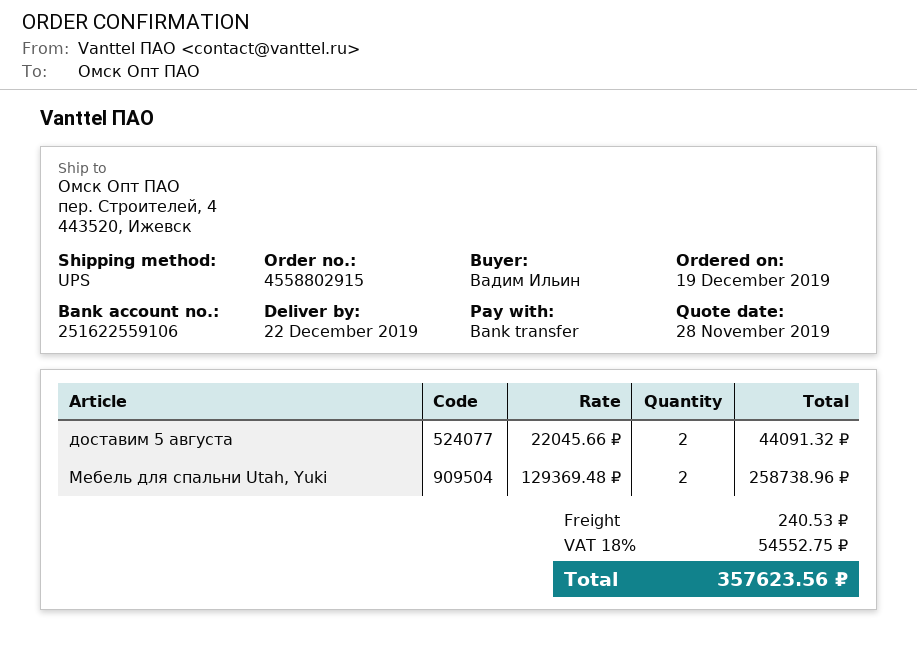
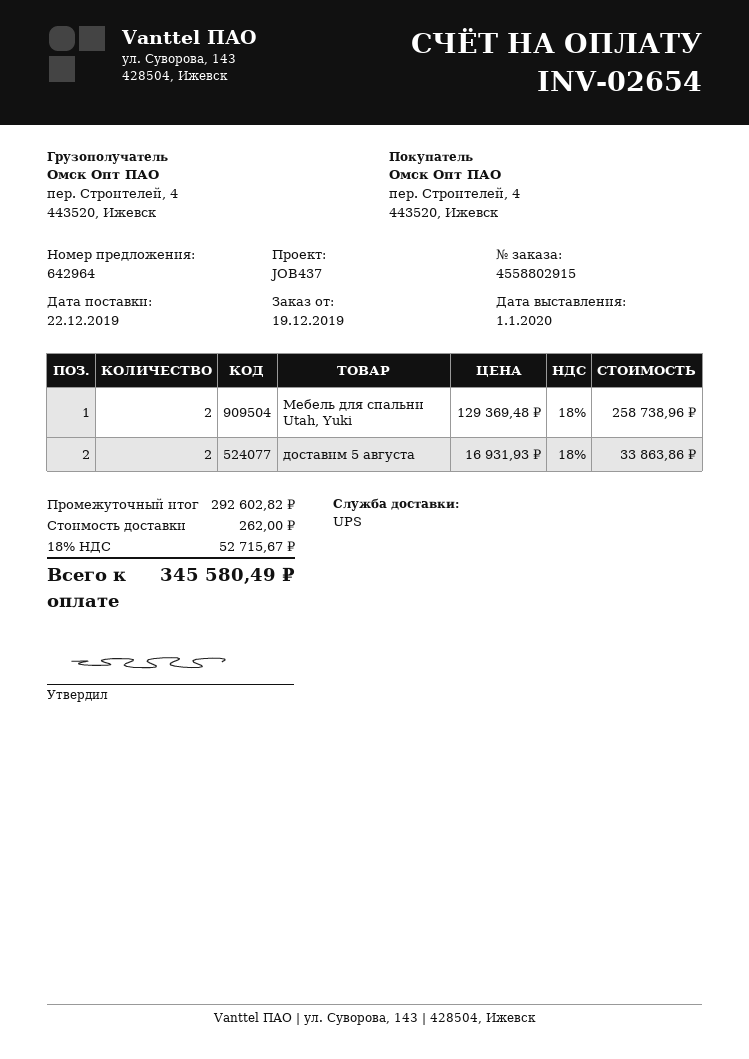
доставим 5 августа: 2 x 22045.66 = 44091.32 -> 2 x 16931.93 = 33863.86
shipping: 240.53 -> 262.00
tax: 18% = 54552.75 -> 18% = 52715.67
total: 357623.56 -> 345580.49

